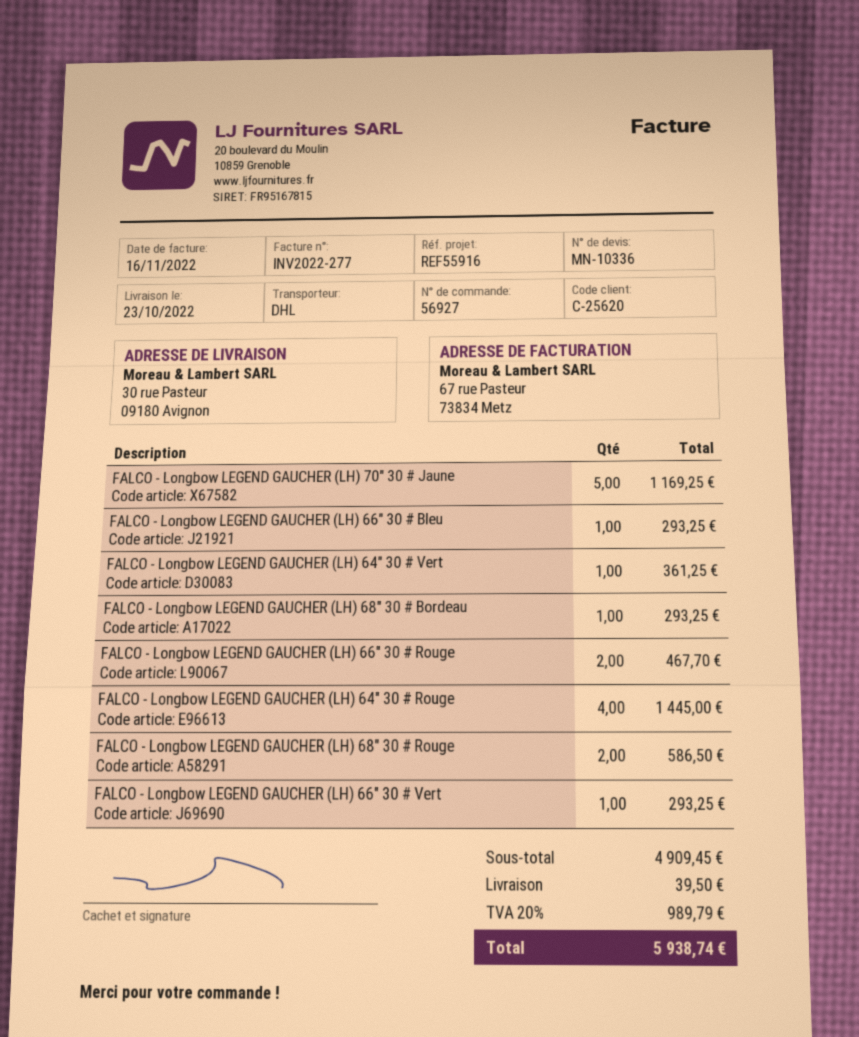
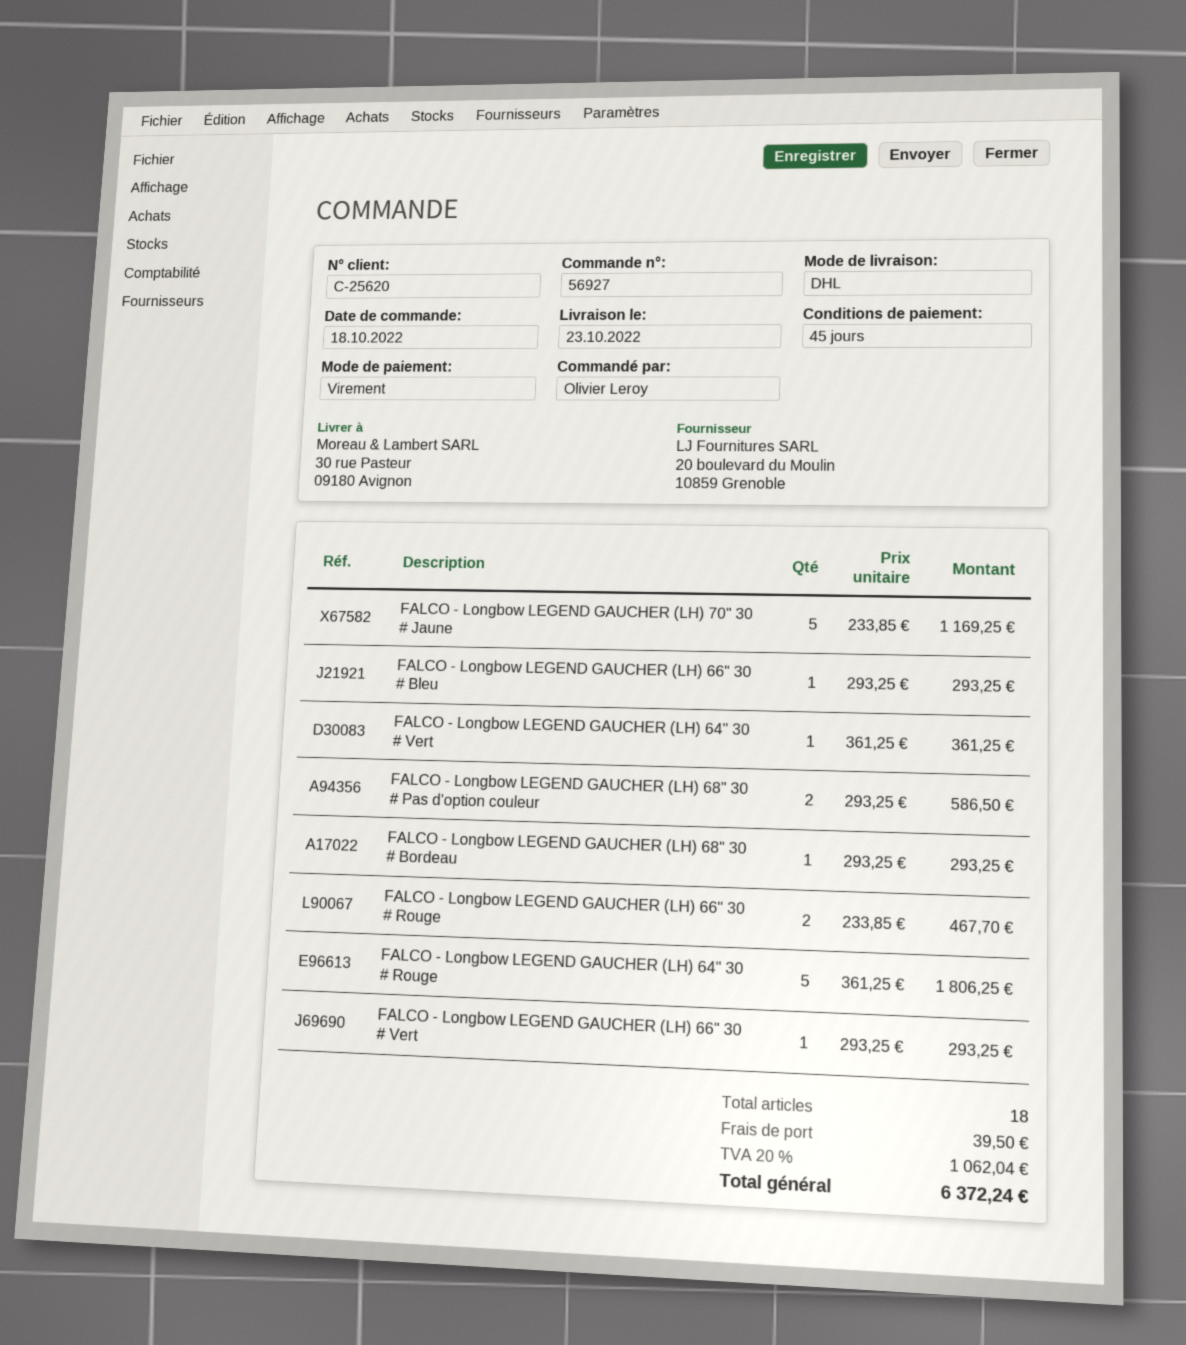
FALCO - Longbow LEGEND GAUCHER (LH) 64" 30 # Rouge: 4 for 1445.00 -> 5 for 1806.25
FALCO - Longbow LEGEND GAUCHER (LH) 68" 30 # Rouge: 2 for 586.50 -> none
FALCO - Longbow LEGEND GAUCHER (LH) 68" 30 # Pas d'option couleur: none -> 2 for 586.50
tax: 20% = 989.79 -> 20% = 1062.04
total: 5938.74 -> 6372.24

